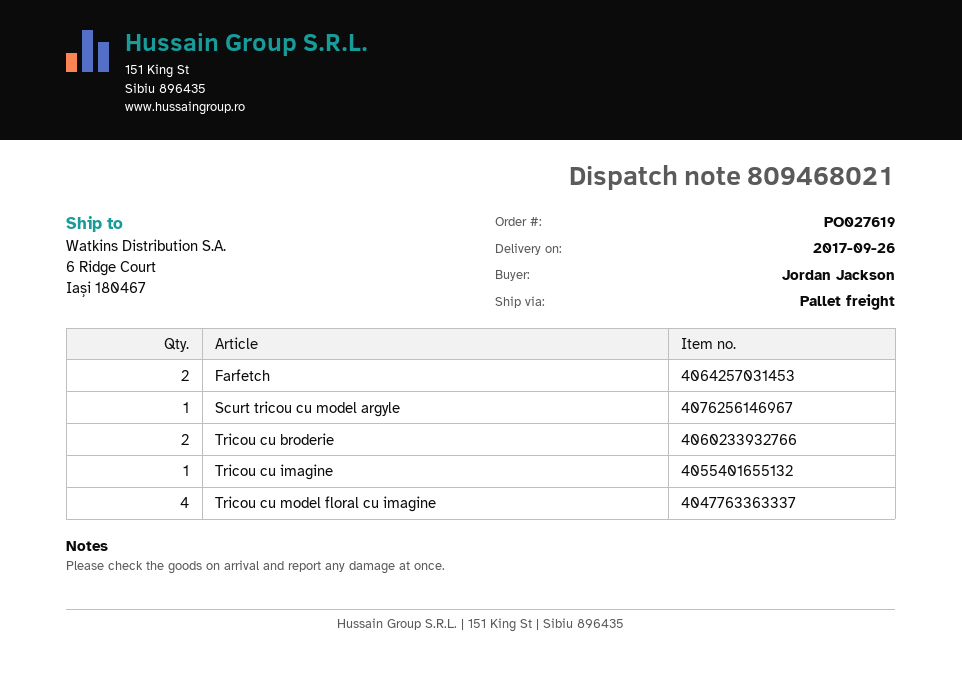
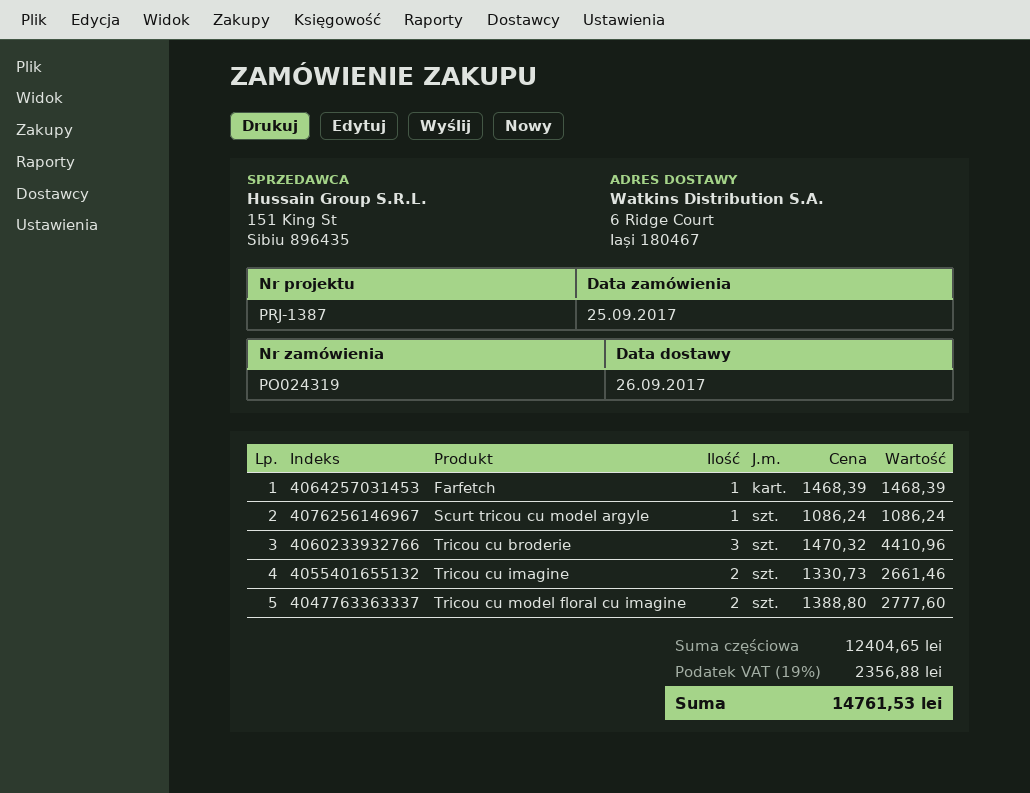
order number: PO027619 -> PO024319
Farfetch: 2 -> 1
Tricou cu broderie: 2 -> 3
Tricou cu imagine: 1 -> 2
Tricou cu model floral cu imagine: 4 -> 2

